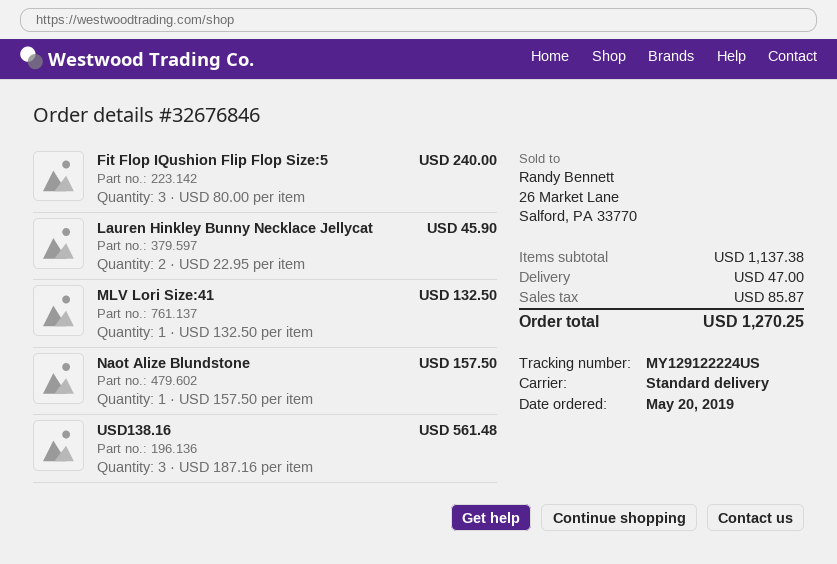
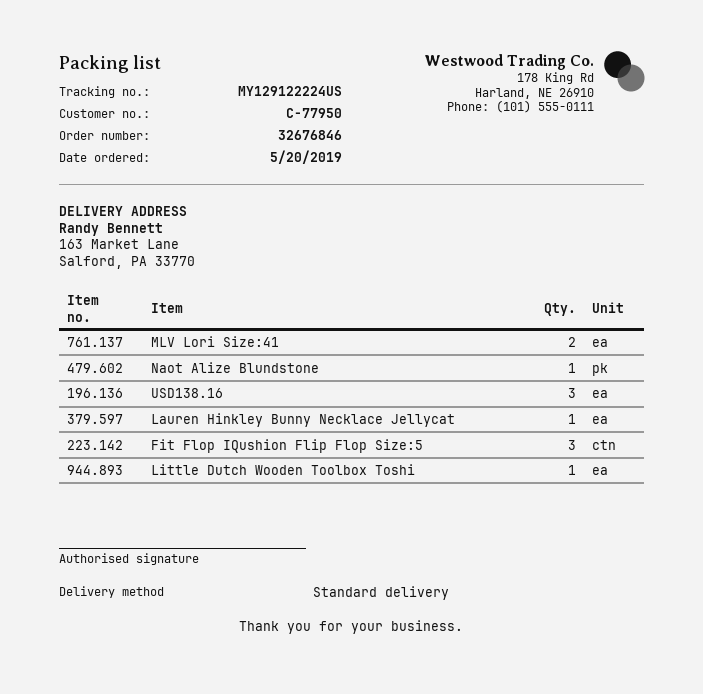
Lauren Hinkley Bunny Necklace Jellycat: 2 -> 1
MLV Lori Size:41: 1 -> 2
Little Dutch Wooden Toolbox Toshi: none -> 1

